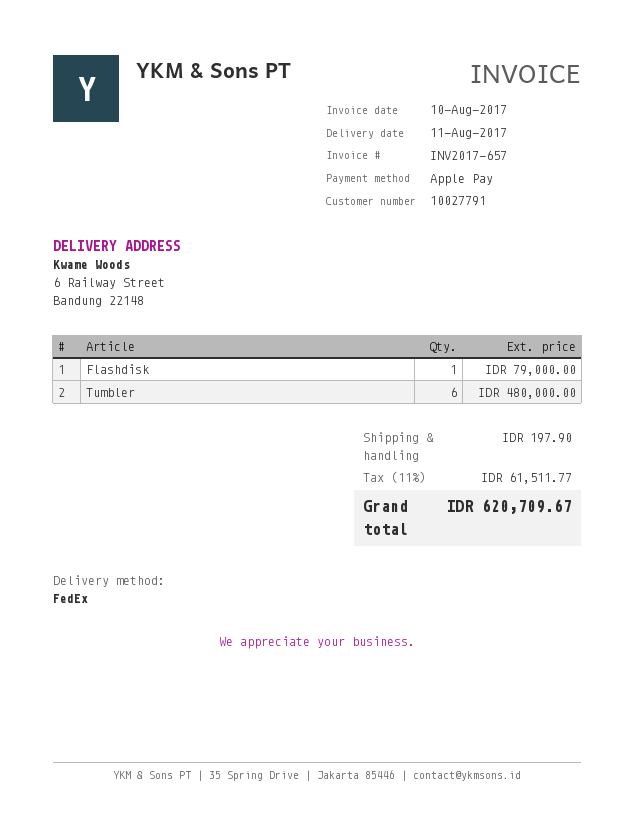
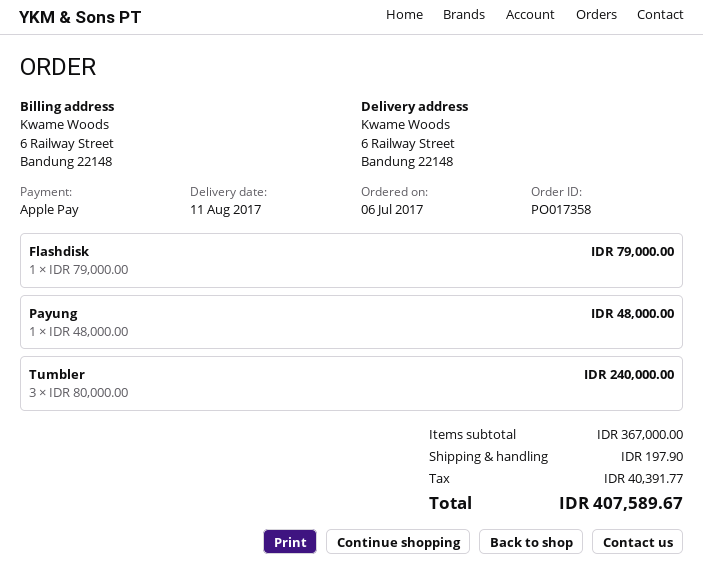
Tumbler: 6 for 480000.00 -> 3 for 240000.00
Payung: none -> 1 for 48000.00
tax: 61511.77 -> 40391.77
total: 620709.67 -> 407589.67

